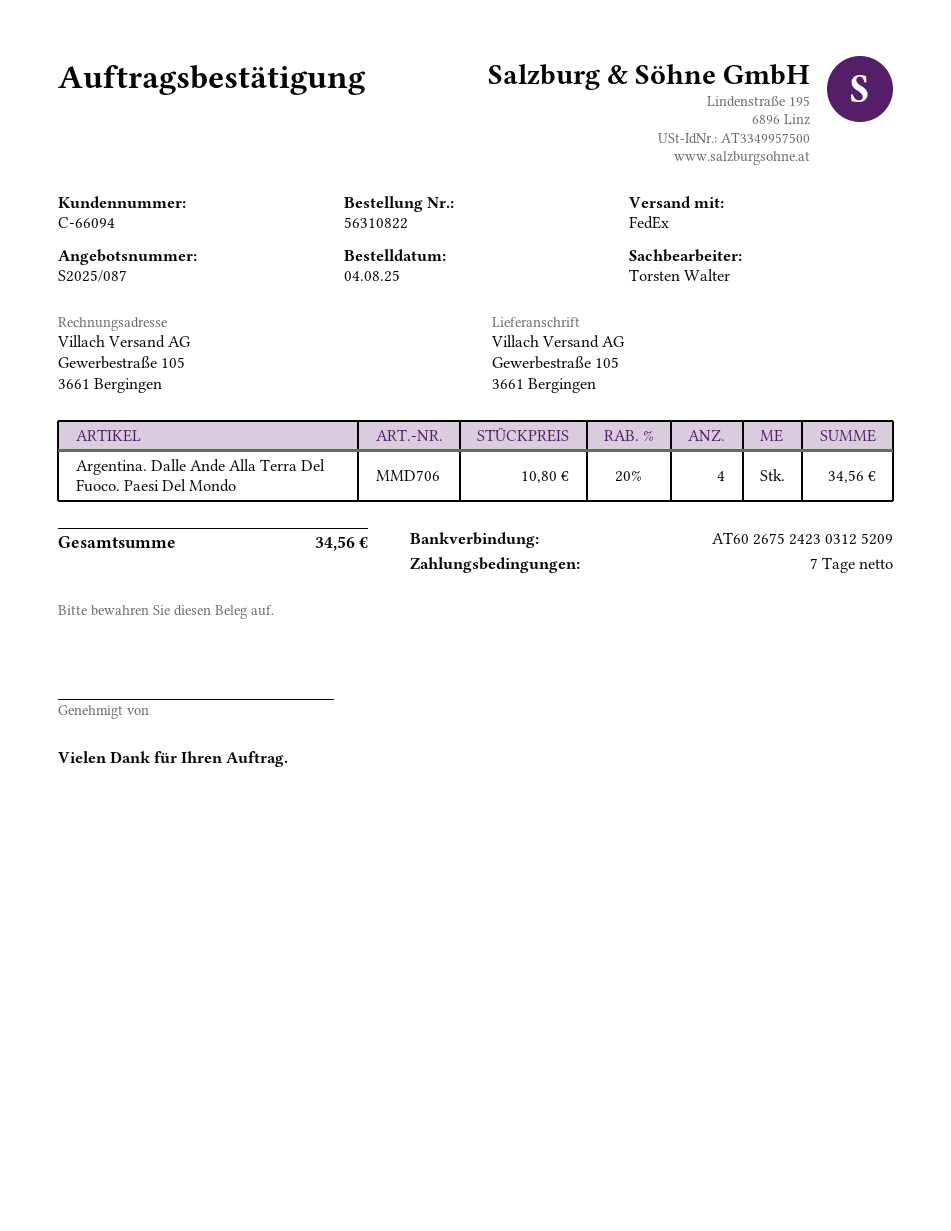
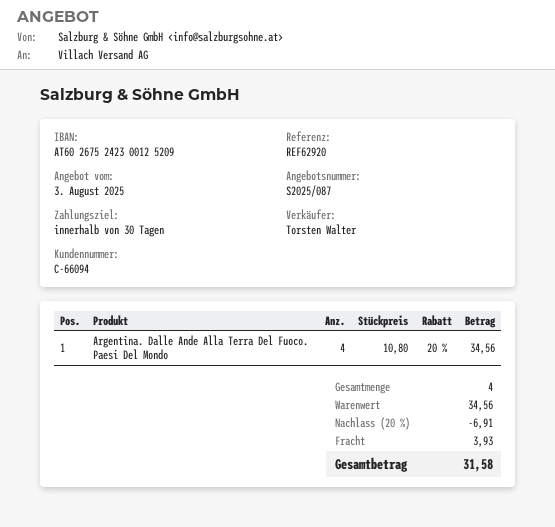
payment terms: 7 days -> 30 days
bank account: AT602675242303125209 -> AT602675242300125209
discount: none -> 20% = 6.91
shipping: none -> 3.93
total: 34.56 -> 31.58

